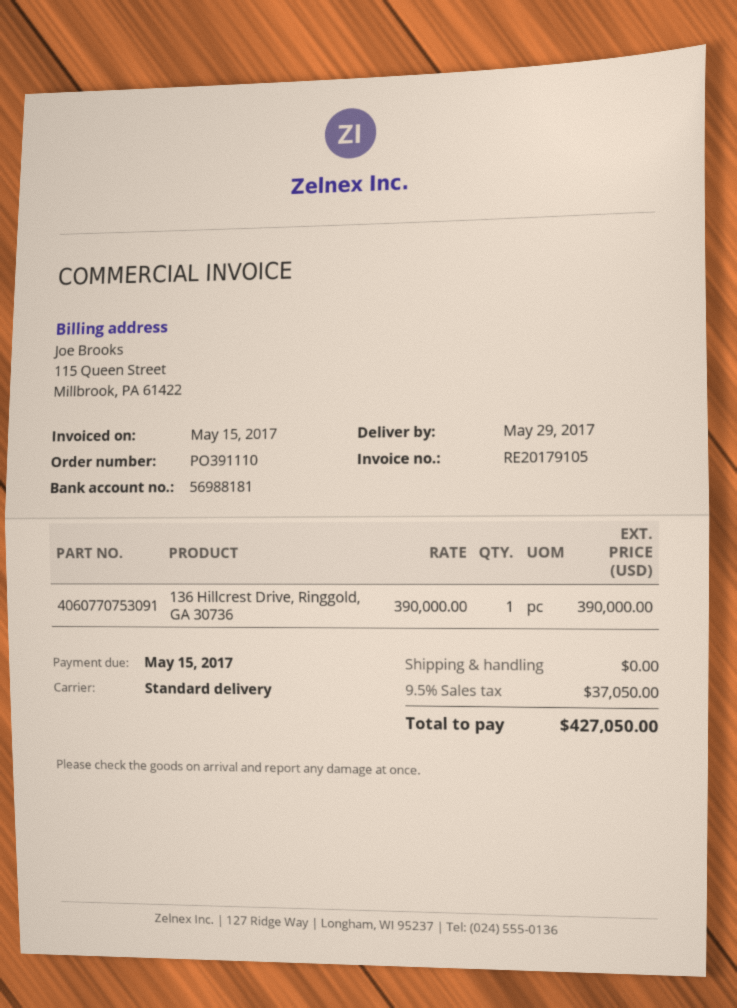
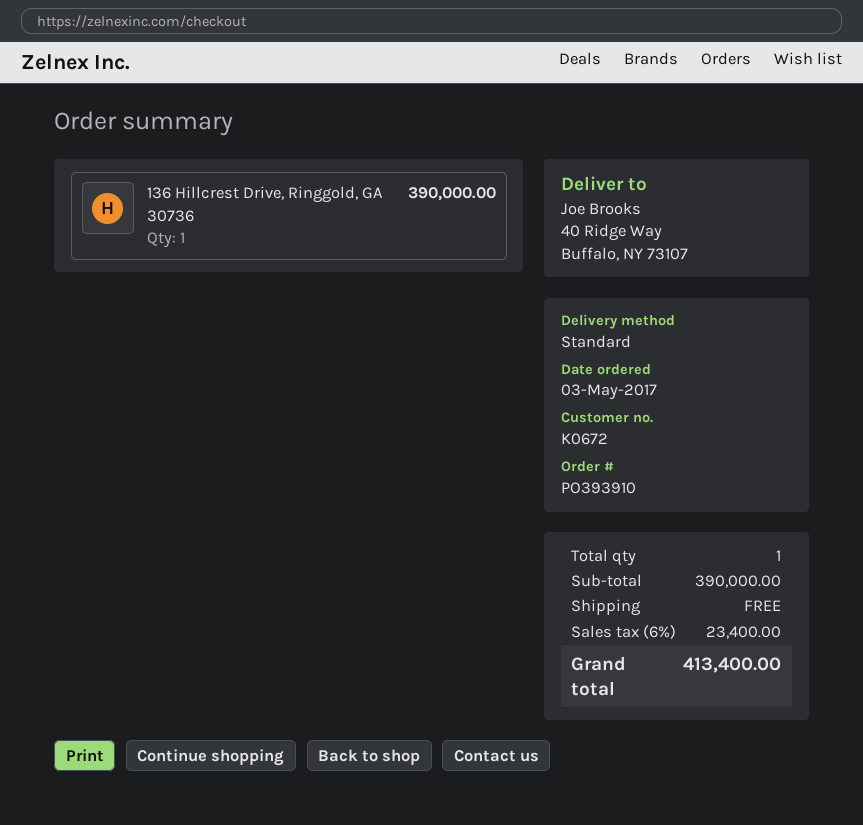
order number: PO391110 -> PO393910
tax: 9.5% = 37050.00 -> 6% = 23400.00
total: 427050.00 -> 413400.00

